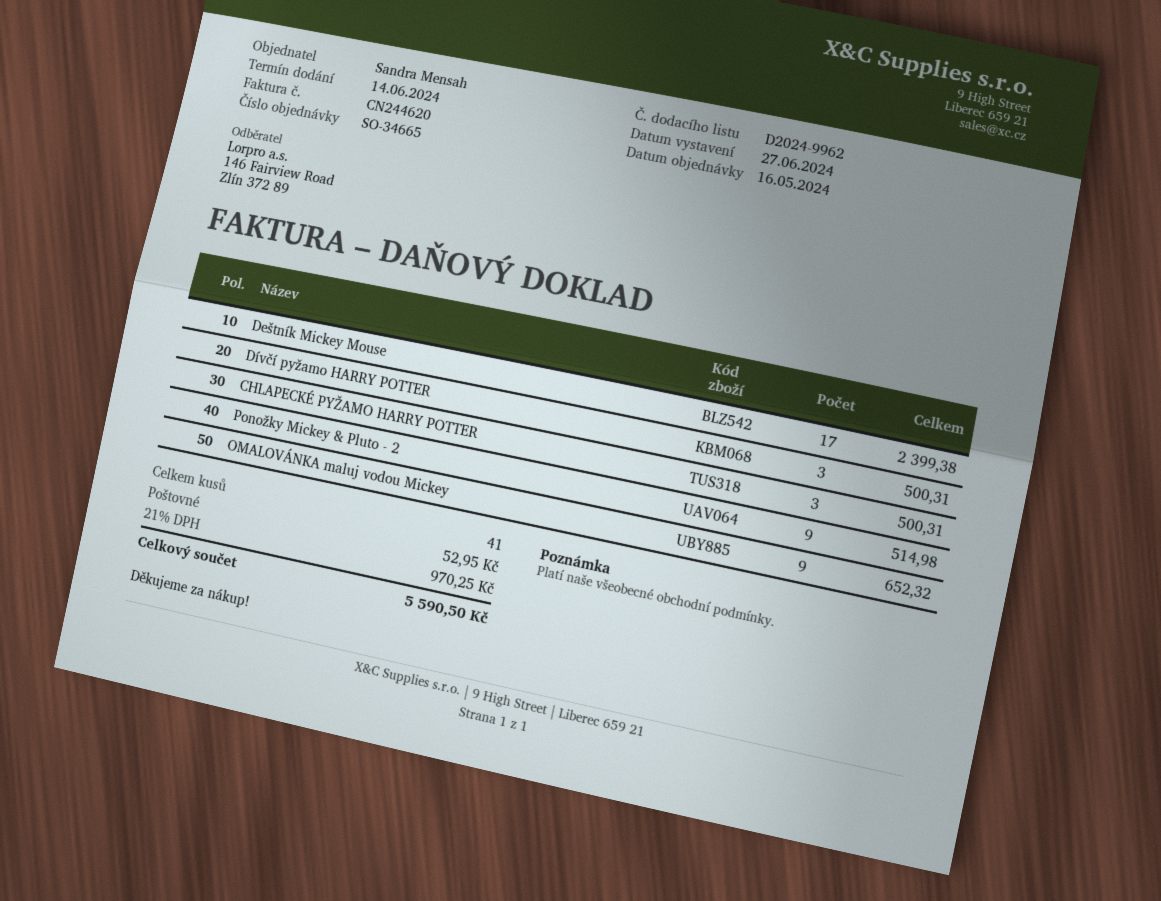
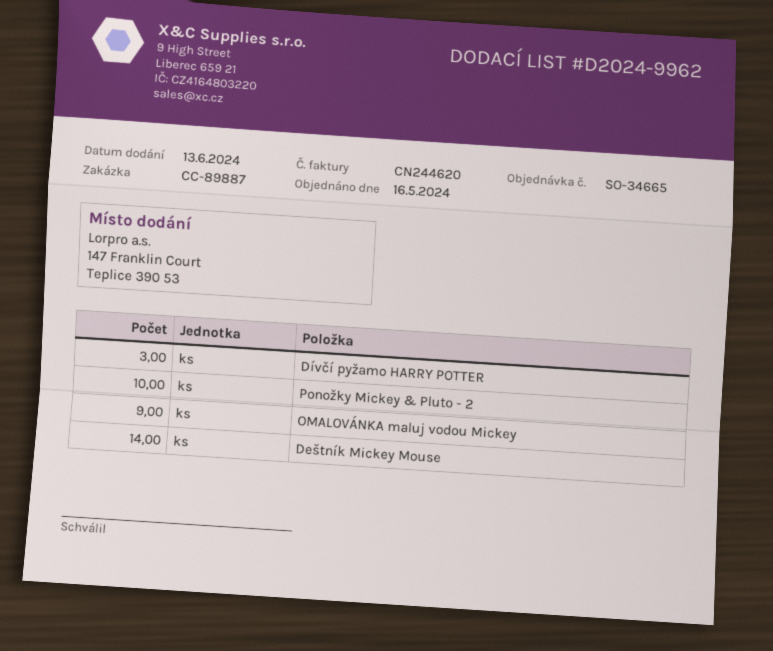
delivery date: 2024-06-14 -> 2024-06-13
Deštník Mickey Mouse: 17 -> 14
CHLAPECKÉ PYŽAMO HARRY POTTER: 3 -> none
Ponožky Mickey & Pluto - 2: 9 -> 10

